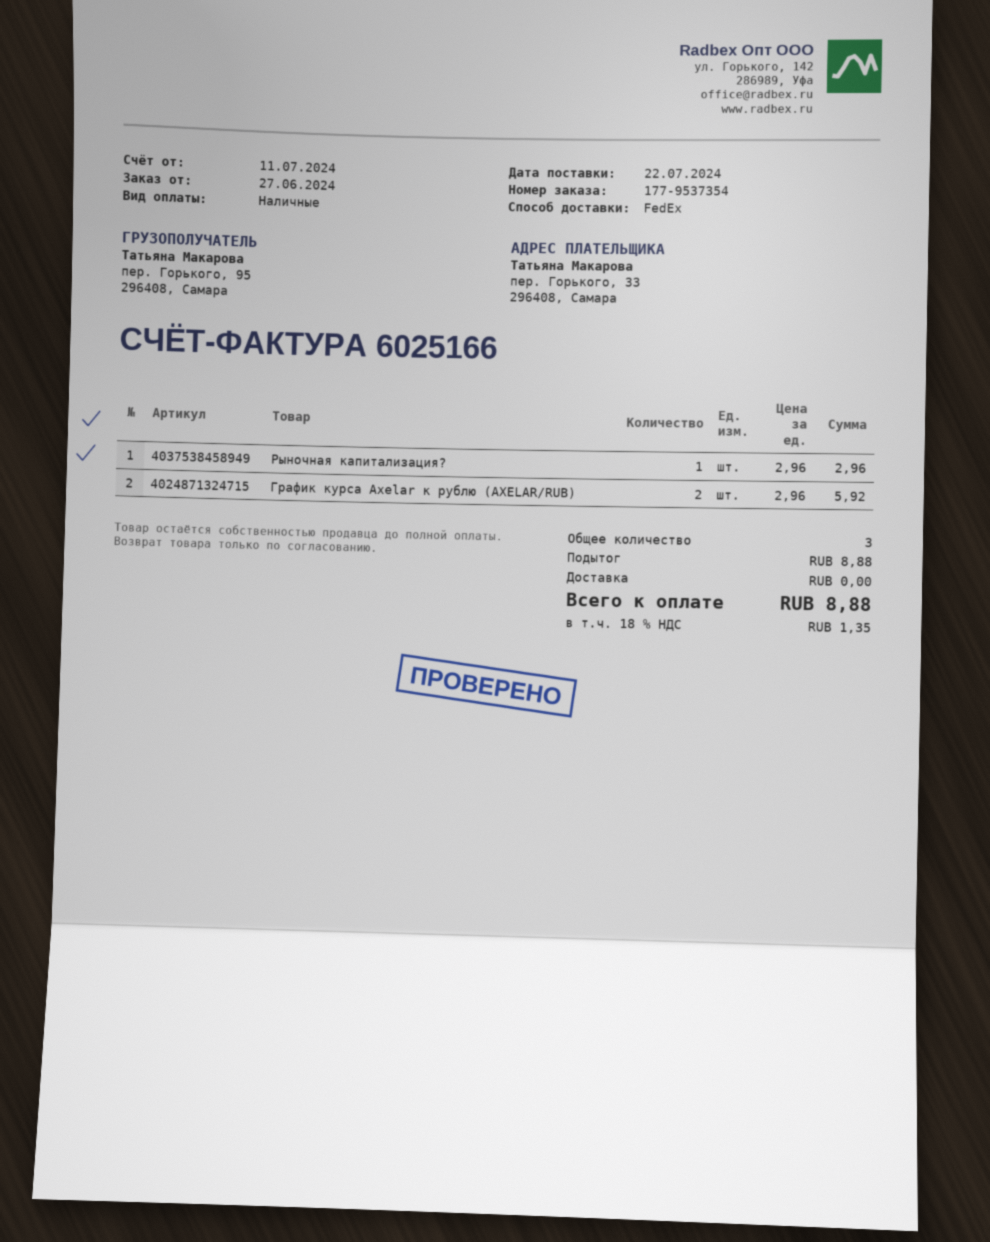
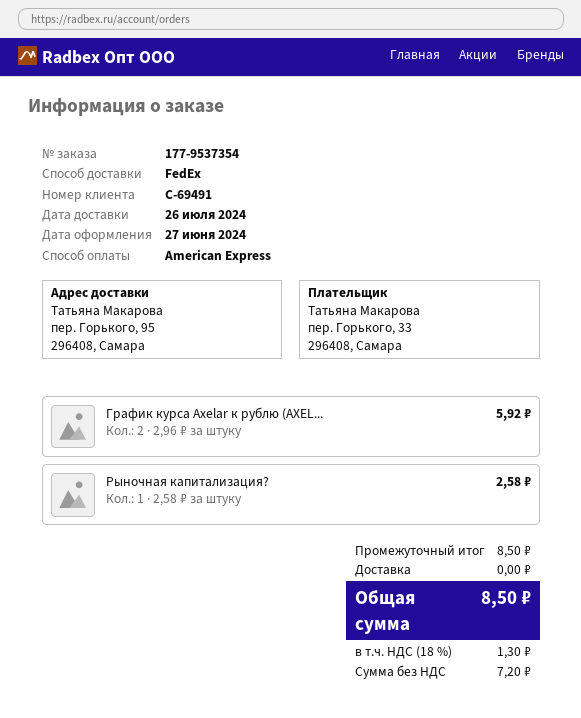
delivery date: 2024-07-22 -> 2024-07-26
payment method: cash -> American Express
Рыночная капитализация?: 1 x 2.96 = 2.96 -> 1 x 2.58 = 2.58
subtotal: 8.88 -> 8.50
tax: 18% = 1.35 -> 18% = 1.30
total: 8.88 -> 8.50

